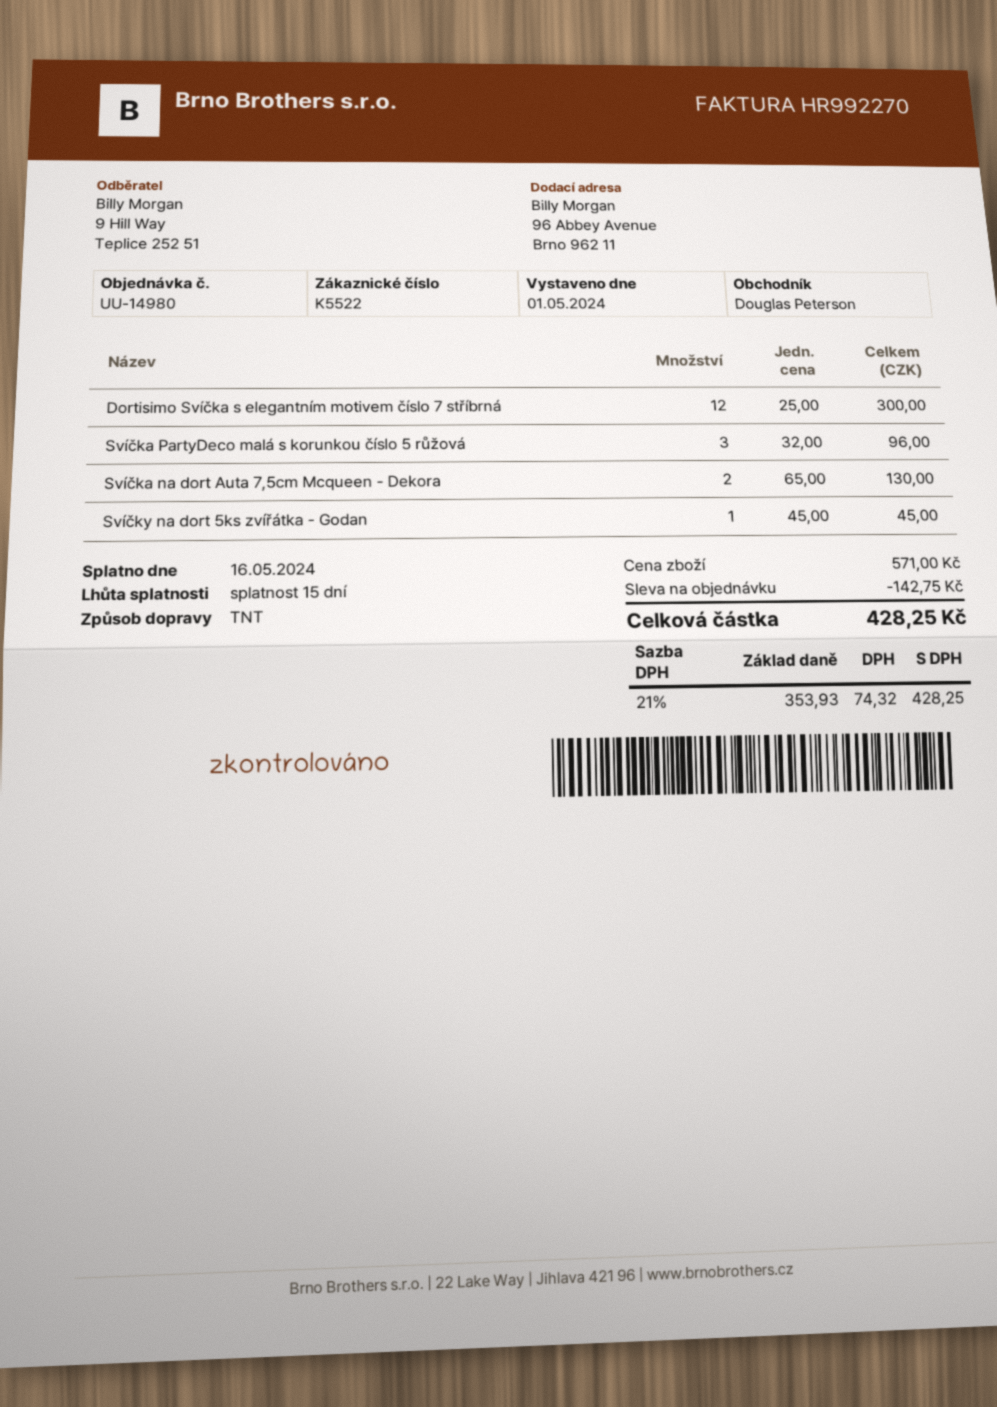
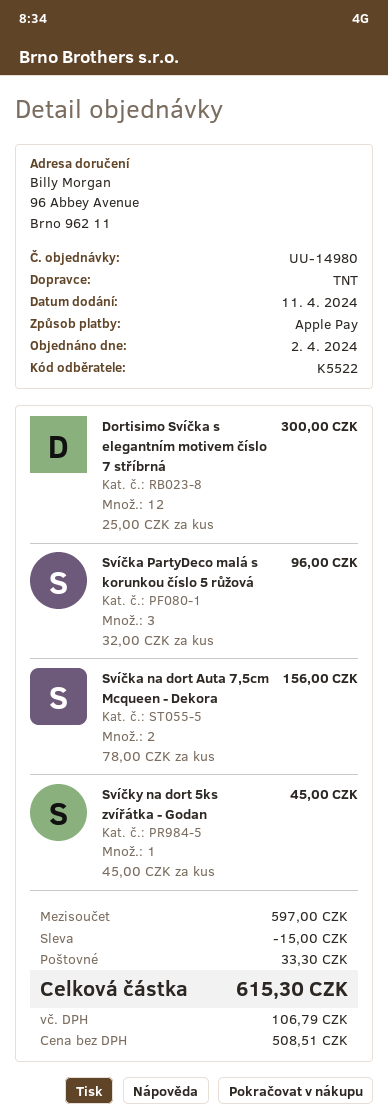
Svíčka na dort Auta 7,5cm Mcqueen - Dekora: 2 x 65.00 = 130.00 -> 2 x 78.00 = 156.00
subtotal: 571.00 -> 597.00
discount: 142.75 -> 15.00
shipping: none -> 33.30
net: 353.93 -> 508.51
tax: 74.32 -> 106.79
total: 428.25 -> 615.30

